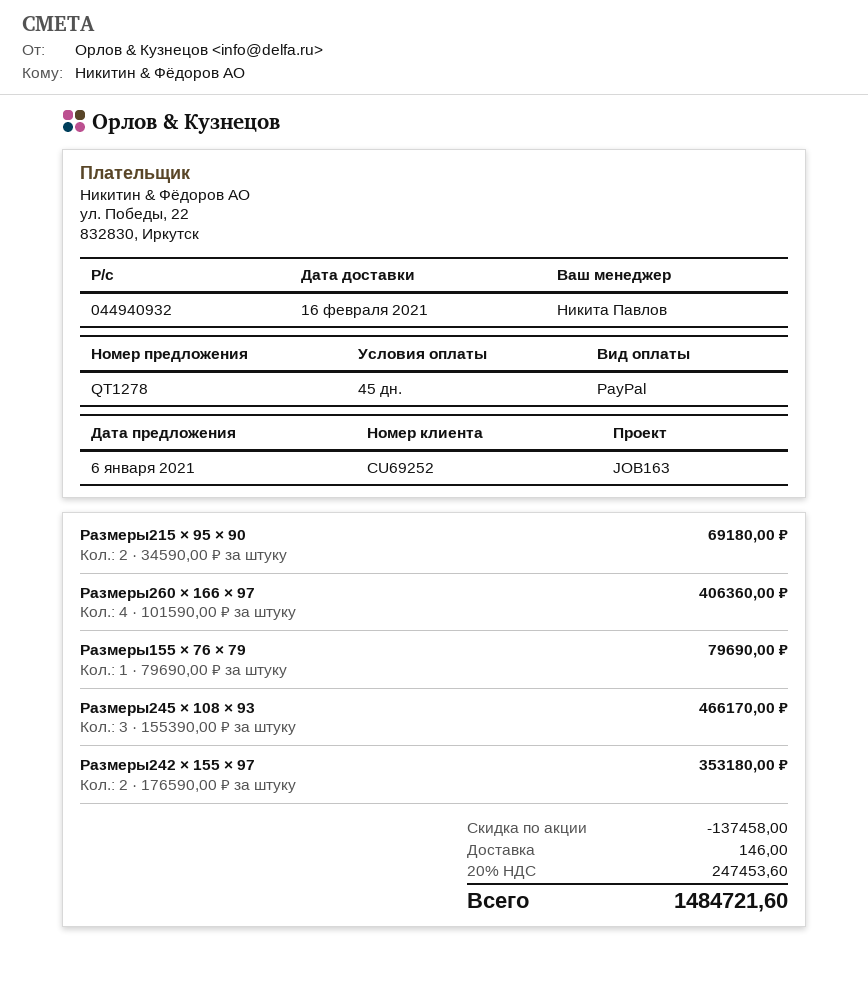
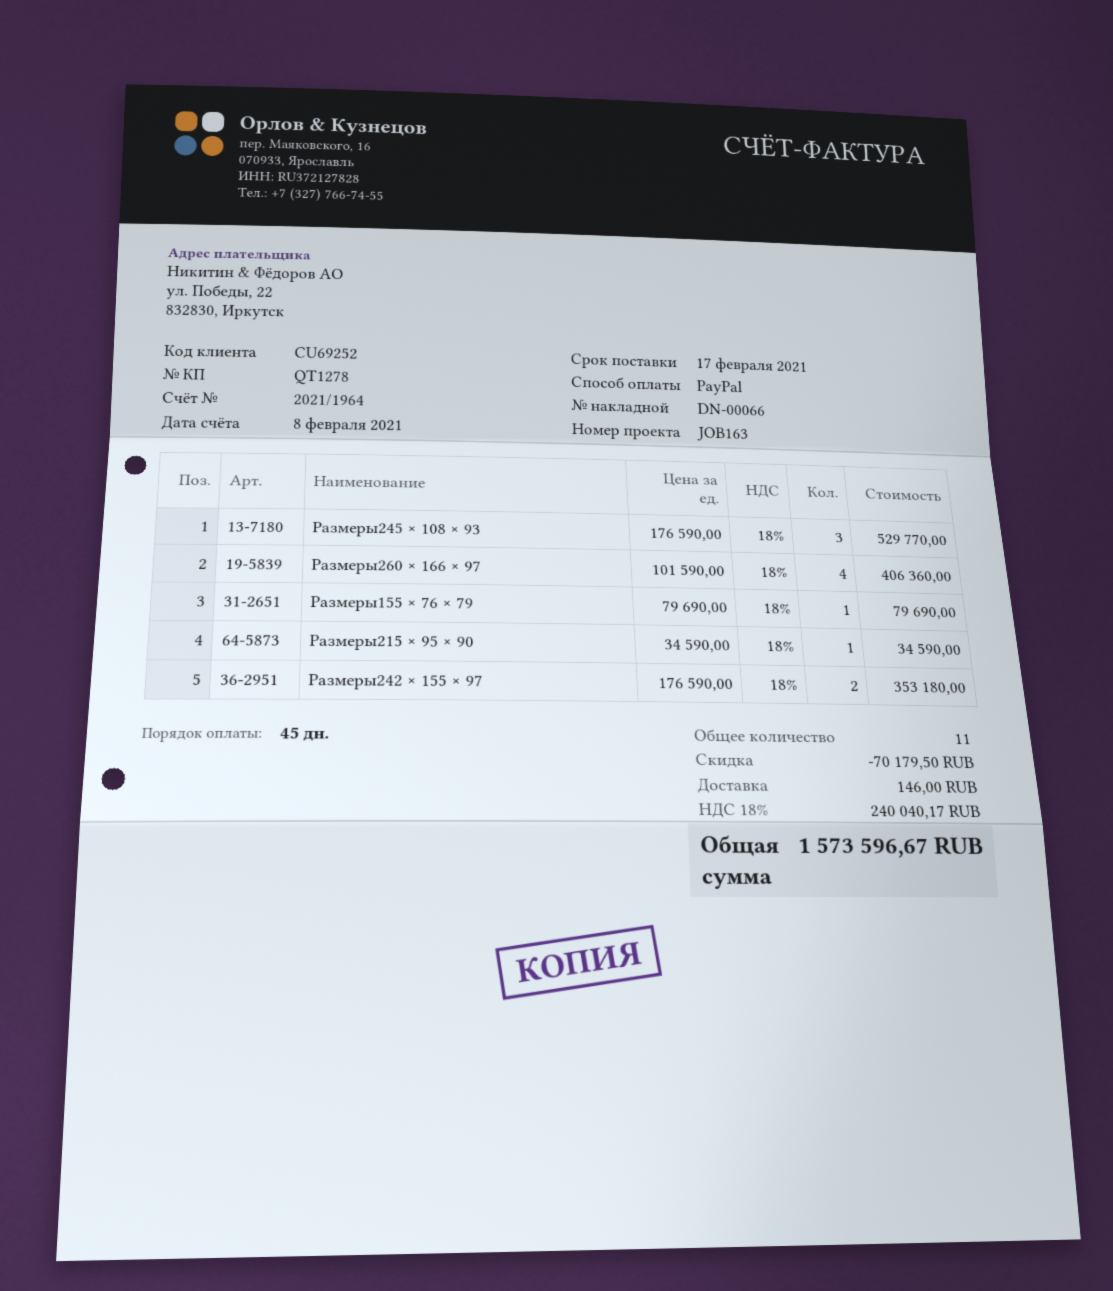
delivery date: 2021-02-16 -> 2021-02-17
Размеры215 × 95 × 90: 2 x 34590.00 = 69180.00 -> 1 x 34590.00 = 34590.00
Размеры245 × 108 × 93: 3 x 155390.00 = 466170.00 -> 3 x 176590.00 = 529770.00
discount: 137458.00 -> 70179.50
tax: 20% = 247453.60 -> 18% = 240040.17
total: 1484721.60 -> 1573596.67

